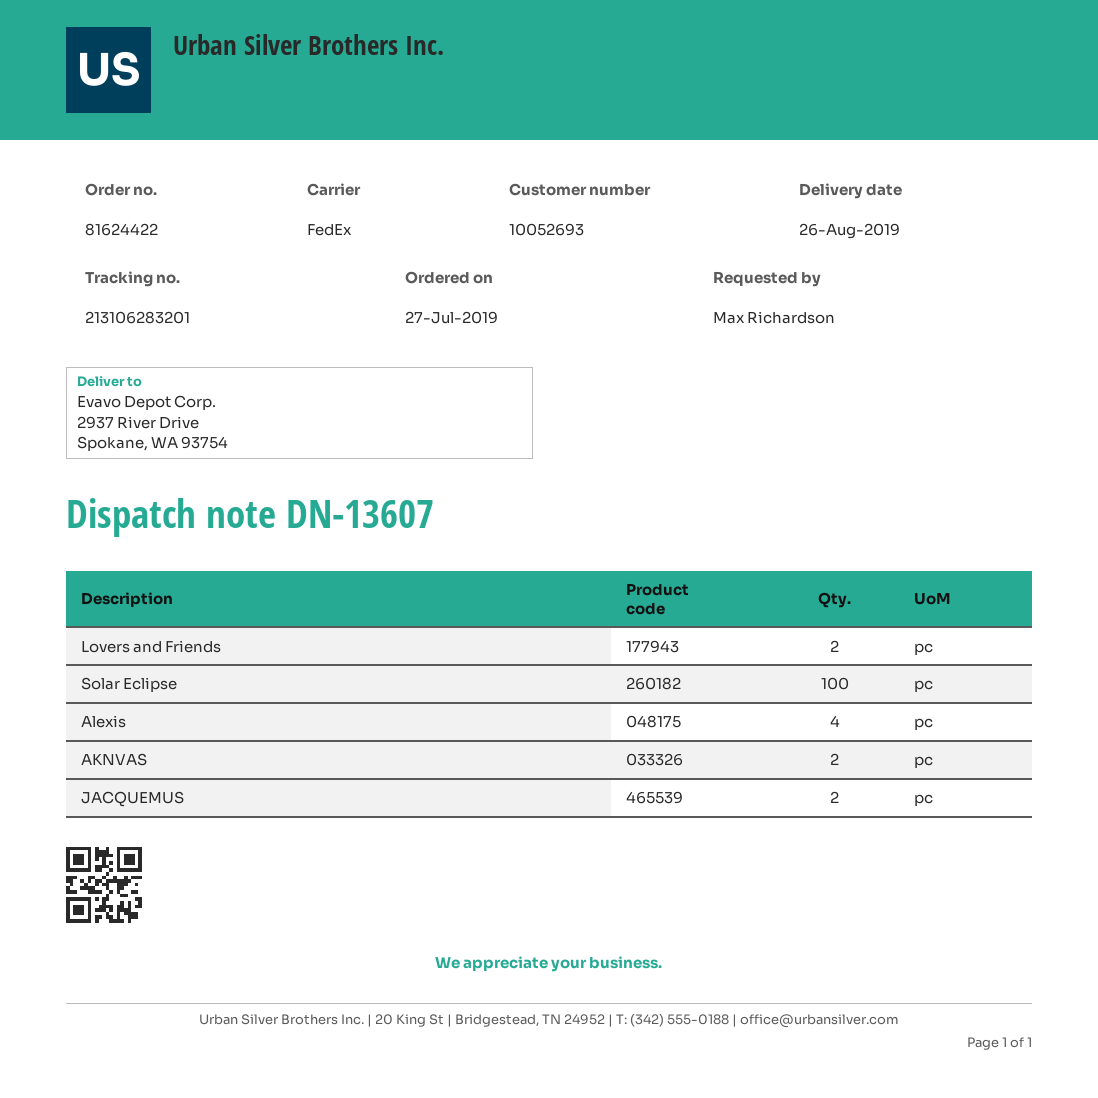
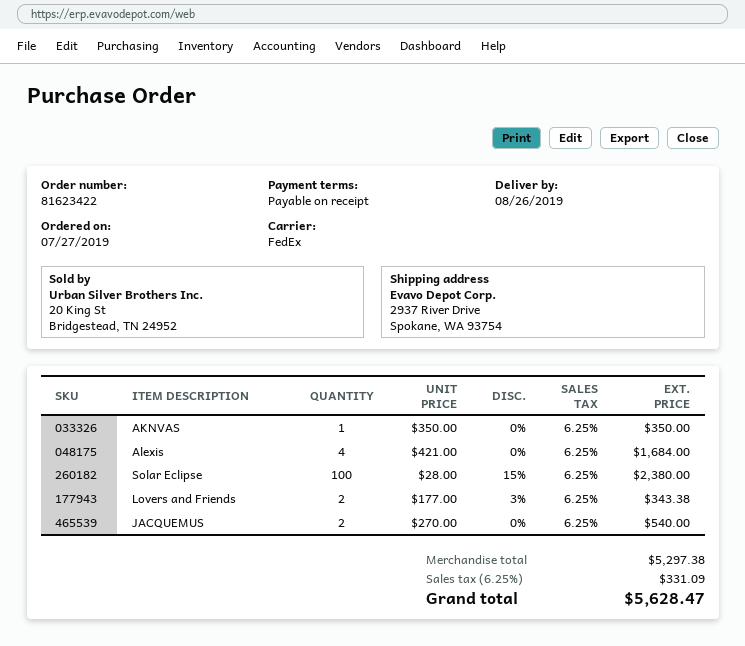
order number: 81624422 -> 81623422
AKNVAS: 2 -> 1

